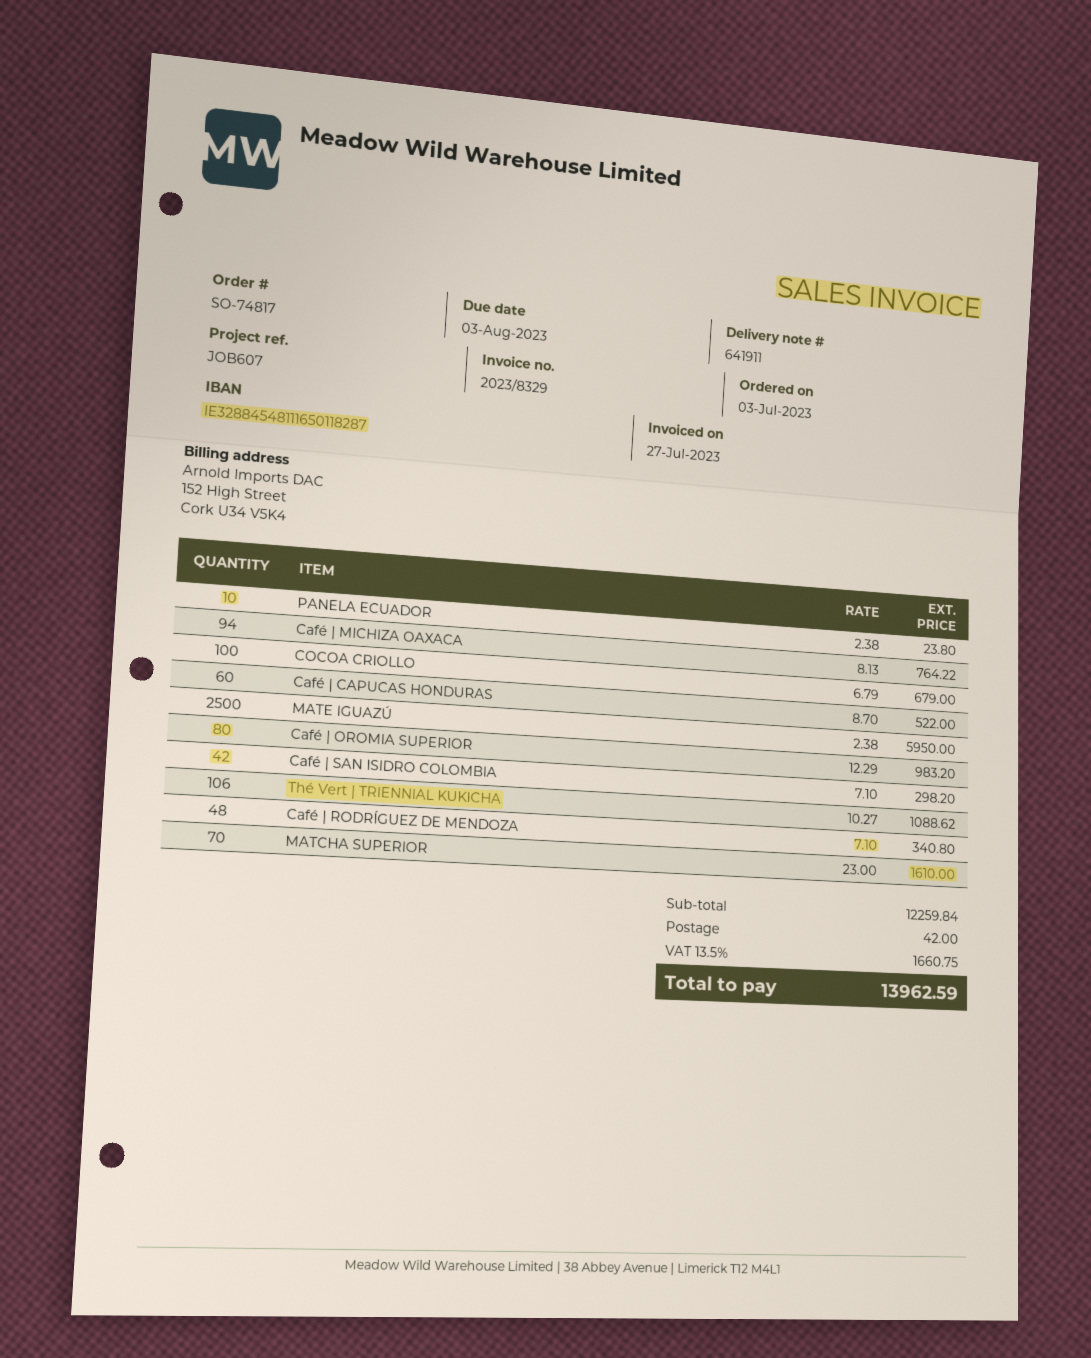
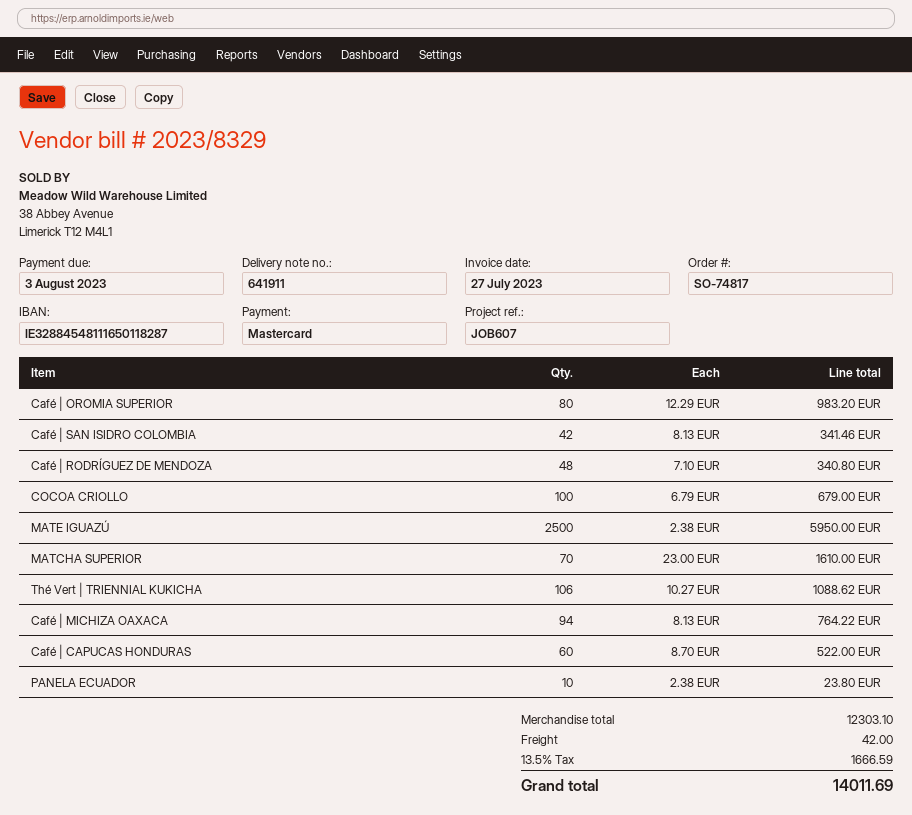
Café | SAN ISIDRO COLOMBIA: 42 x 7.10 = 298.20 -> 42 x 8.13 = 341.46
subtotal: 12259.84 -> 12303.10
tax: 13.5% = 1660.75 -> 13.5% = 1666.59
total: 13962.59 -> 14011.69

